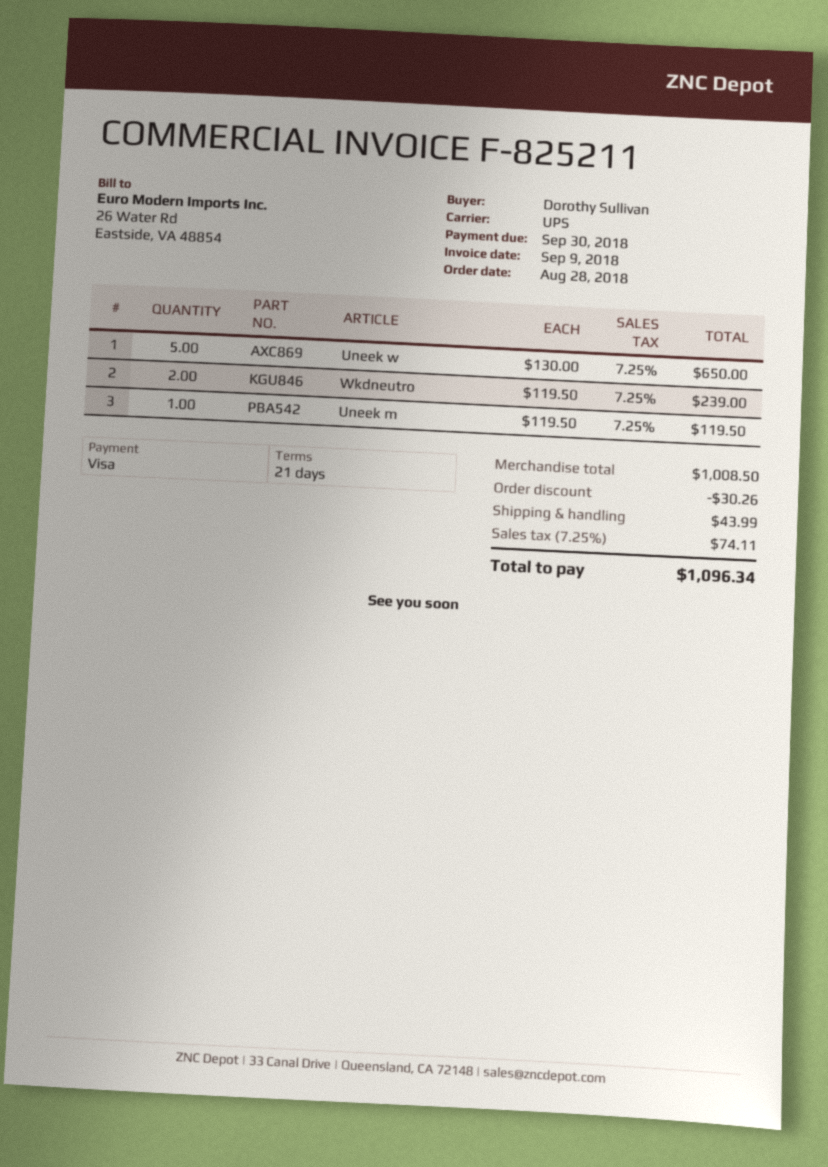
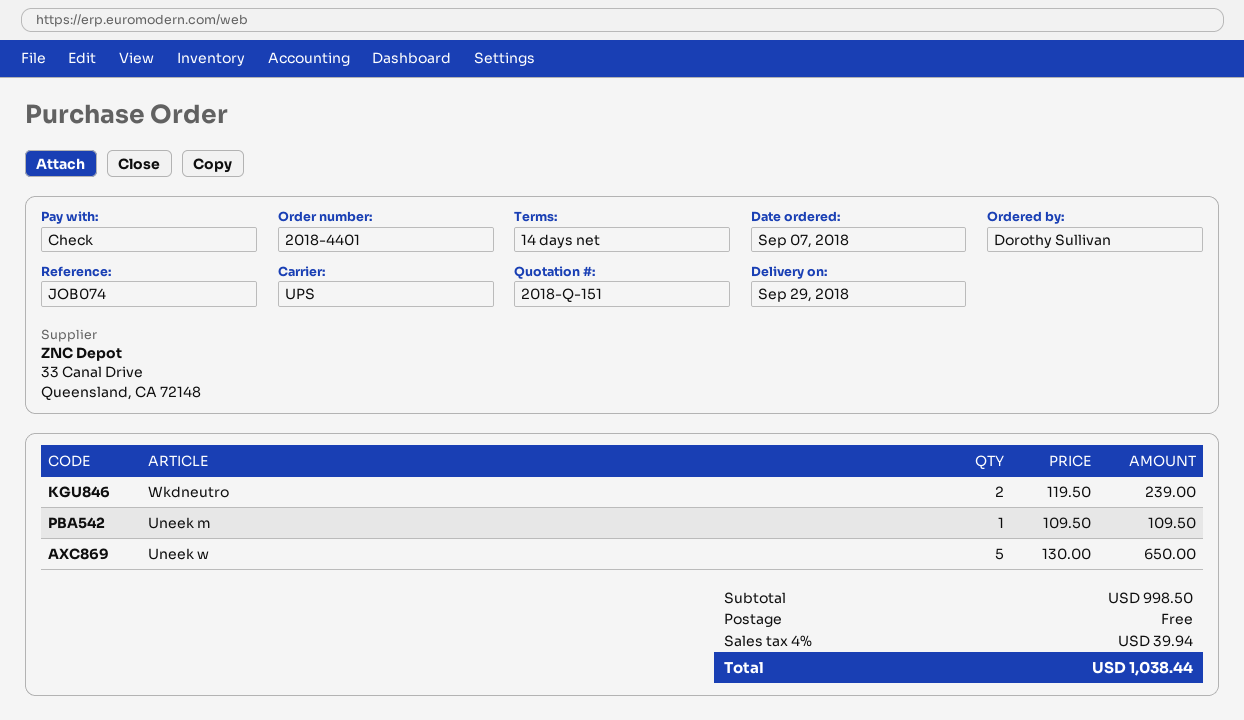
order date: 2018-08-28 -> 2018-09-07
payment terms: 21 days -> 14 days
payment method: Visa -> cheque
Uneek m: 1 x 119.50 = 119.50 -> 1 x 109.50 = 109.50
subtotal: 1008.50 -> 998.50
discount: 30.26 -> none
shipping: 43.99 -> 0.00
tax: 7.25% = 74.11 -> 4% = 39.94
total: 1096.34 -> 1038.44

